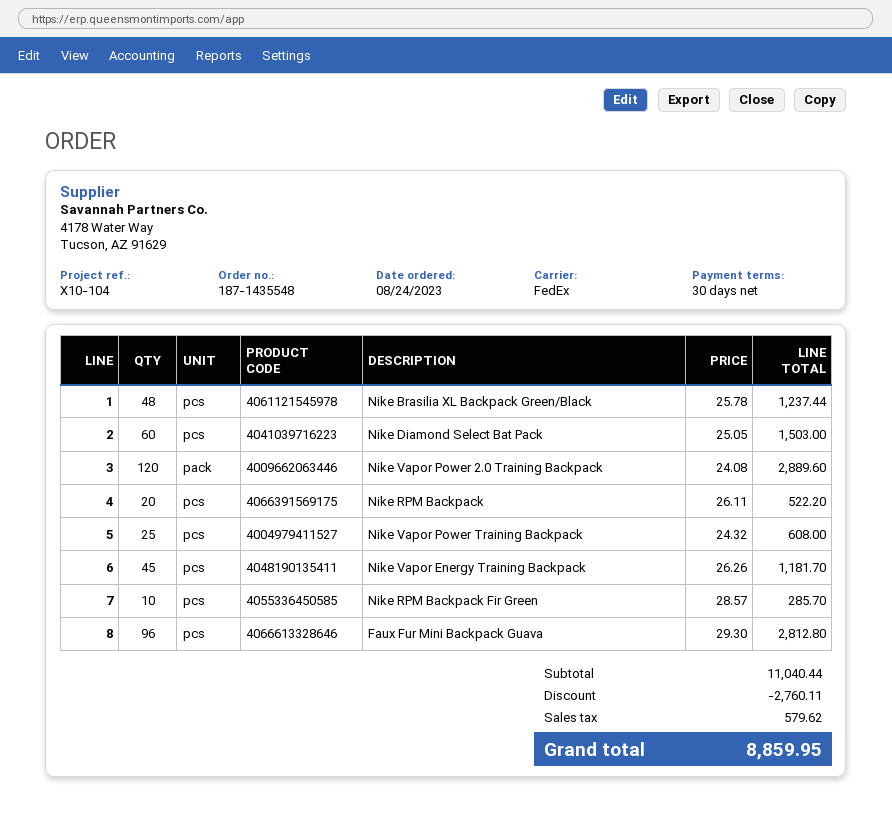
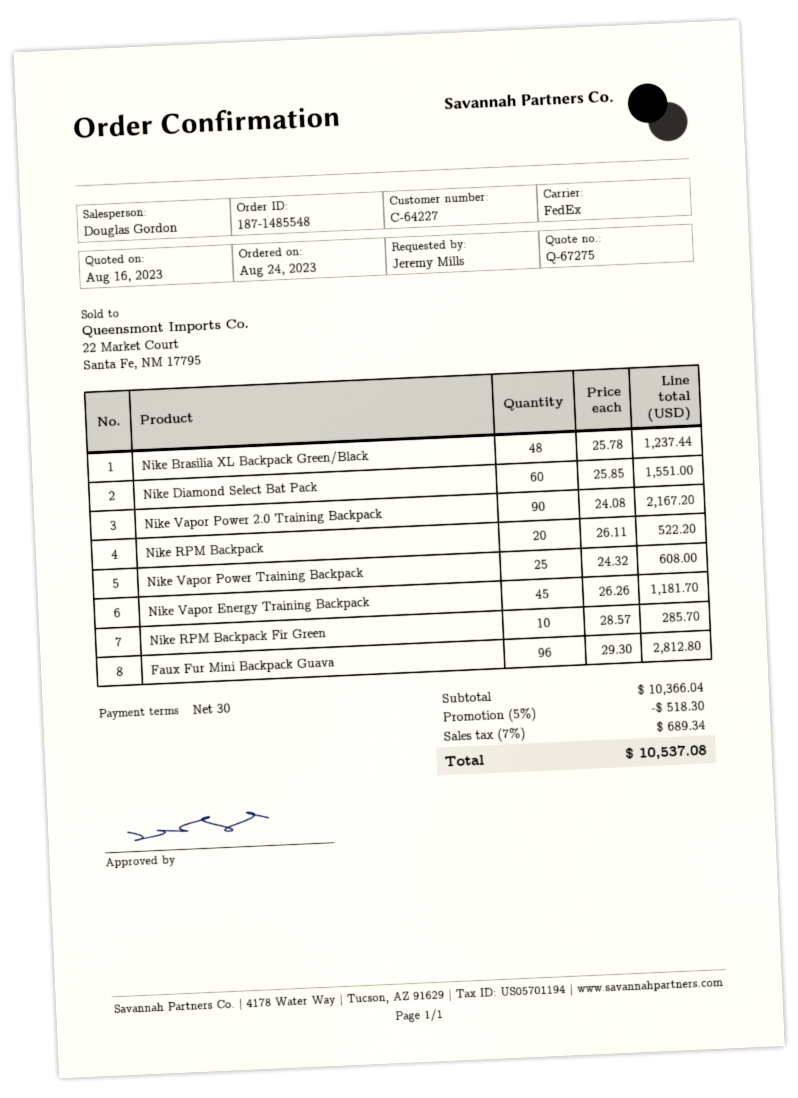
order number: 187-1435548 -> 187-1485548
Nike Diamond Select Bat Pack: 60 x 25.05 = 1503.00 -> 60 x 25.85 = 1551.00
Nike Vapor Power 2.0 Training Backpack: 120 x 24.08 = 2889.60 -> 90 x 24.08 = 2167.20
subtotal: 11040.44 -> 10366.04
discount: 2760.11 -> 518.30
tax: 579.62 -> 689.34
total: 8859.95 -> 10537.08

